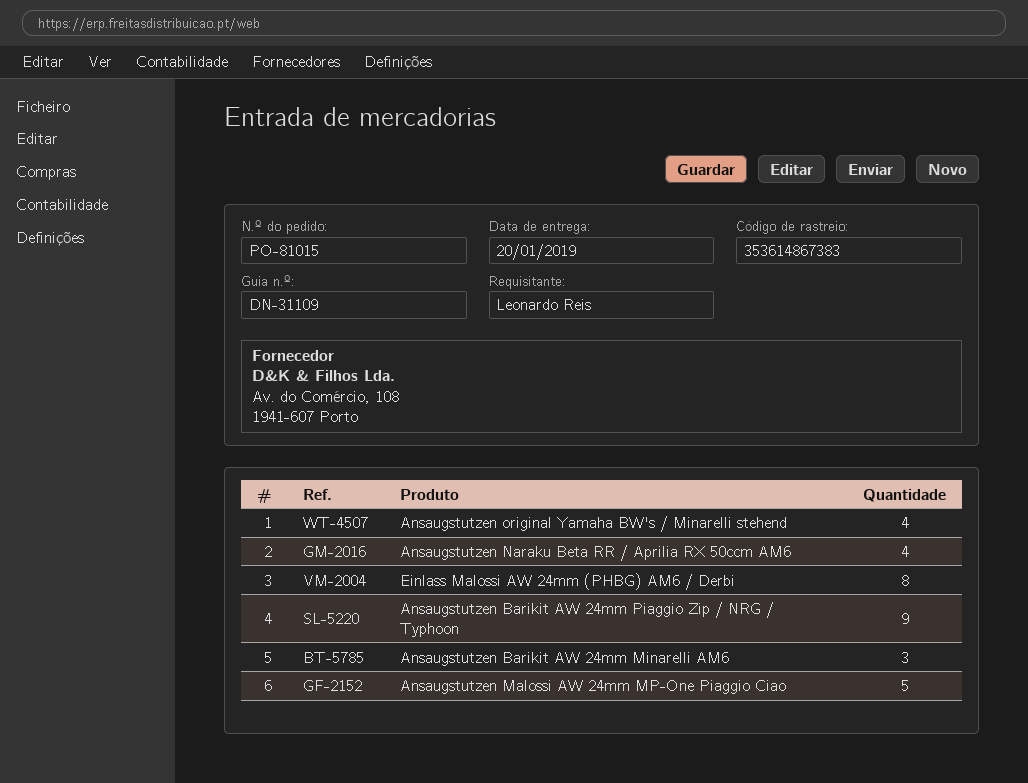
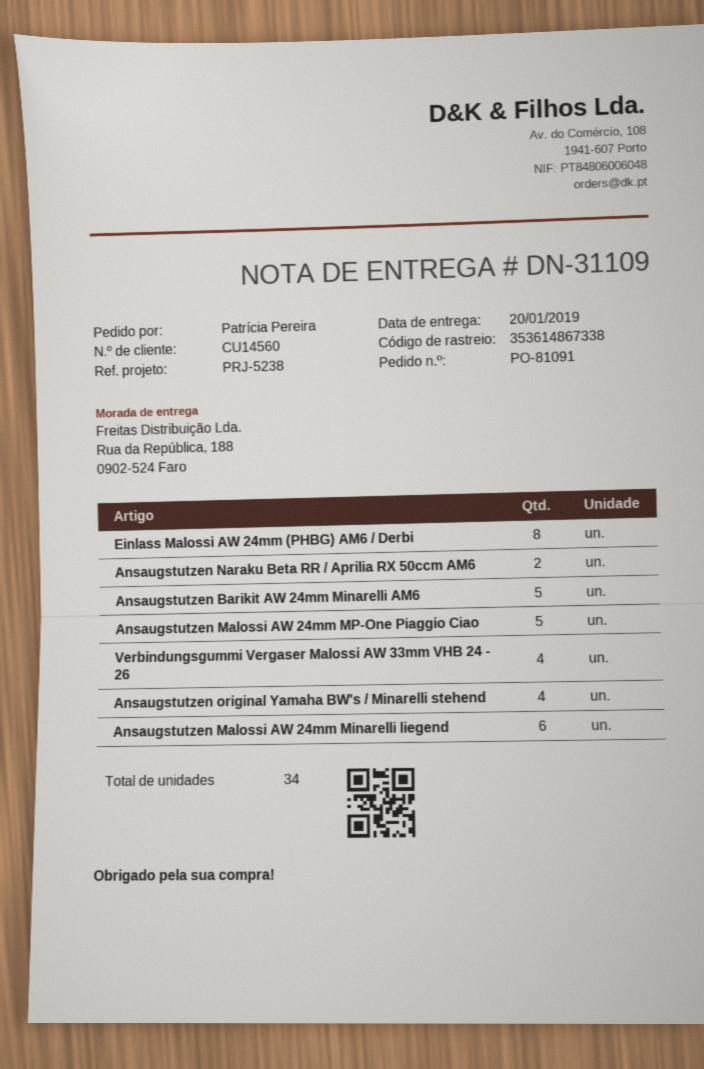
order number: PO-81015 -> PO-81091
ordered by: Leonardo Reis -> Patrícia Pereira
tracking number: 353614867383 -> 353614867338
Ansaugstutzen Naraku Beta RR / Aprilia RX 50ccm AM6: 4 -> 2
Ansaugstutzen Barikit AW 24mm Piaggio Zip / NRG / Typhoon: 9 -> none
Ansaugstutzen Barikit AW 24mm Minarelli AM6: 3 -> 5
Verbindungsgummi Vergaser Malossi AW 33mm VHB 24 - 26: none -> 4
Ansaugstutzen Malossi AW 24mm Minarelli liegend: none -> 6

